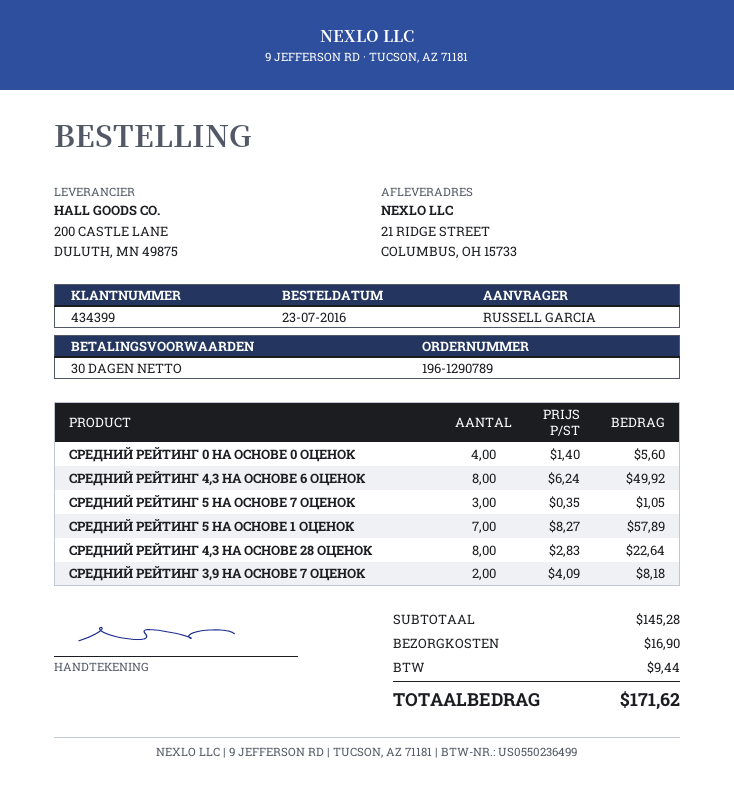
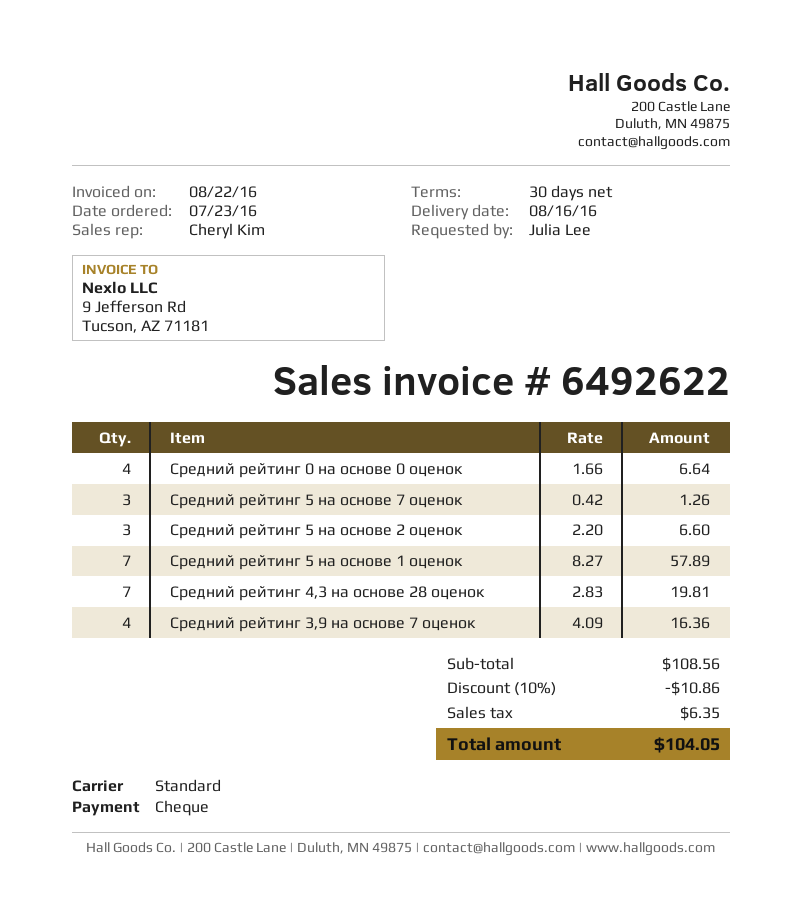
ordered by: RUSSELL GARCIA -> Julia Lee
СРЕДНИЙ РЕЙТИНГ 0 НА ОСНОВЕ 0 ОЦЕНОК: 4 x 1.40 = 5.60 -> 4 x 1.66 = 6.64
СРЕДНИЙ РЕЙТИНГ 4,3 НА ОСНОВЕ 6 ОЦЕНОК: 8 x 6.24 = 49.92 -> none
СРЕДНИЙ РЕЙТИНГ 5 НА ОСНОВЕ 7 ОЦЕНОК: 3 x 0.35 = 1.05 -> 3 x 0.42 = 1.26
СРЕДНИЙ РЕЙТИНГ 4,3 НА ОСНОВЕ 28 ОЦЕНОК: 8 x 2.83 = 22.64 -> 7 x 2.83 = 19.81
СРЕДНИЙ РЕЙТИНГ 3,9 НА ОСНОВЕ 7 ОЦЕНОК: 2 x 4.09 = 8.18 -> 4 x 4.09 = 16.36
Средний рейтинг 5 на основе 2 оценок: none -> 3 x 2.20 = 6.60
subtotal: 145.28 -> 108.56
discount: none -> 10% = 10.86
shipping: 16.90 -> none
tax: 9.44 -> 6.35
total: 171.62 -> 104.05

